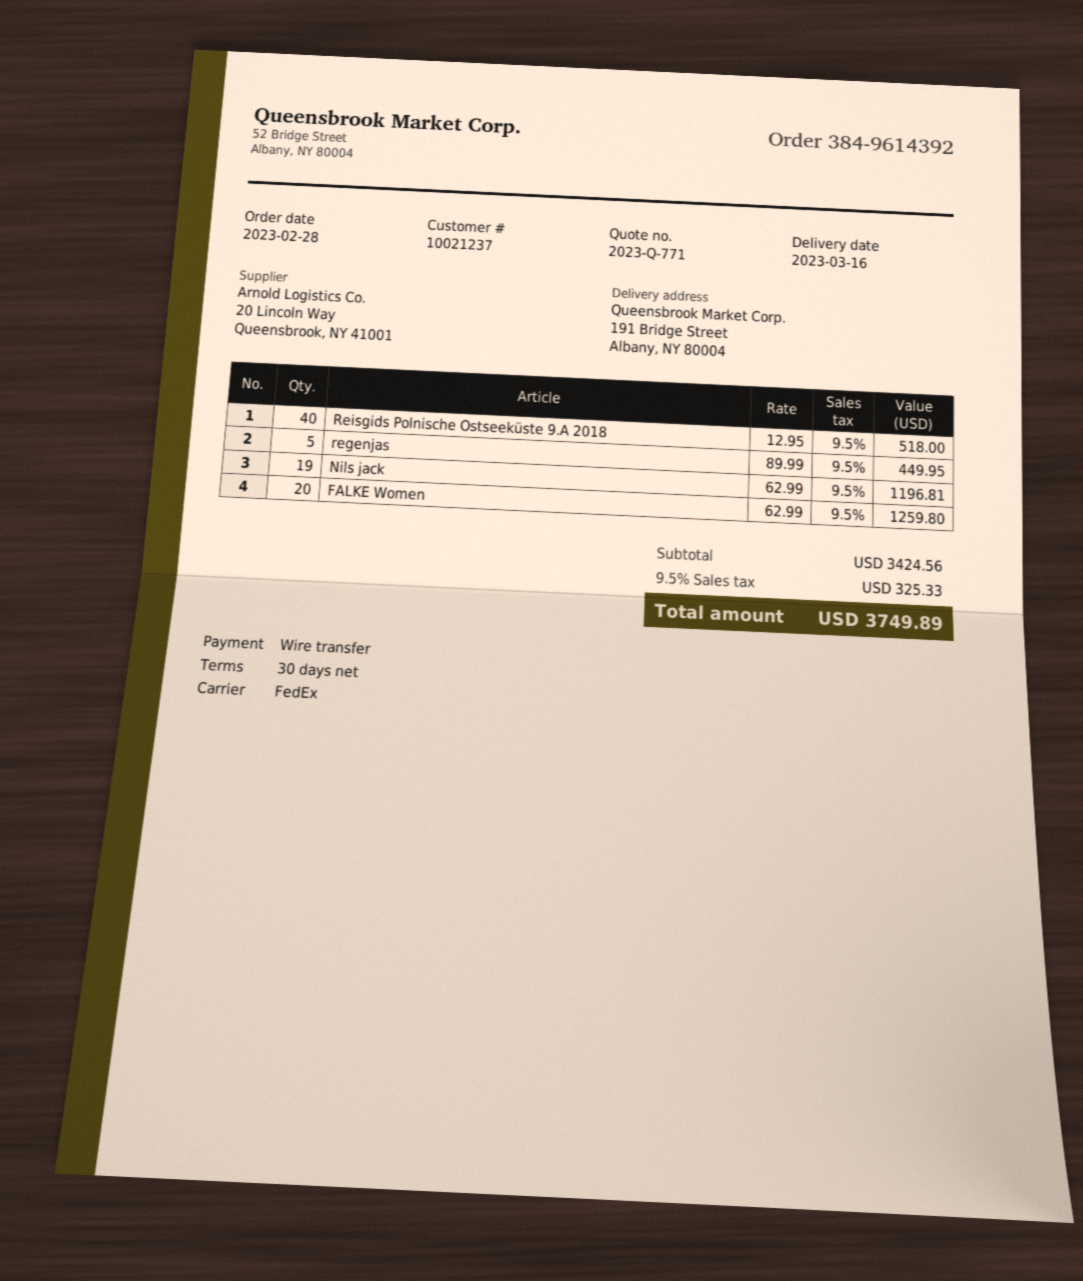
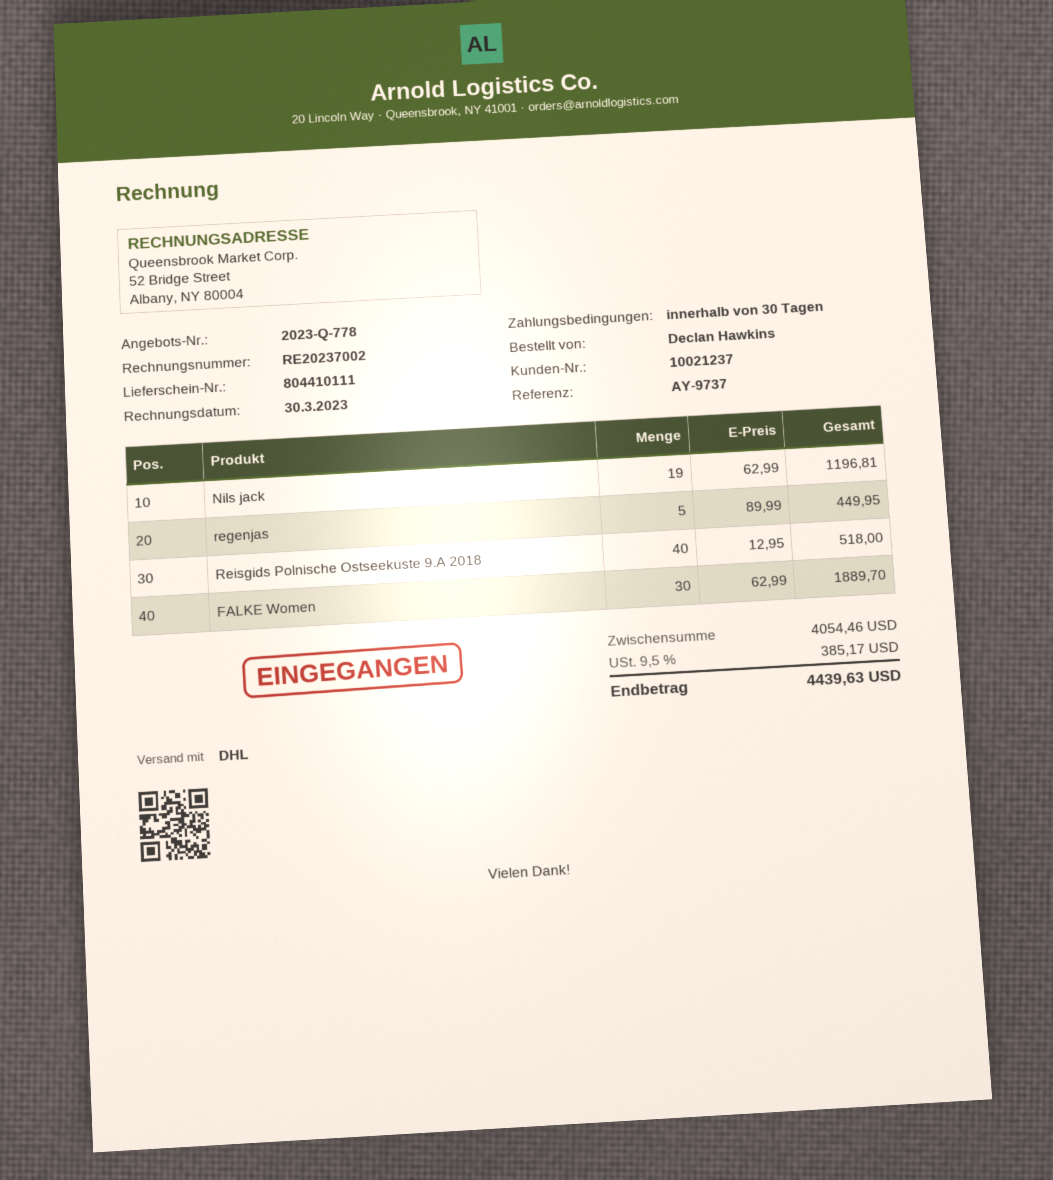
quote number: 2023-Q-771 -> 2023-Q-778
shipping method: FedEx -> DHL
FALKE Women: 20 x 62.99 = 1259.80 -> 30 x 62.99 = 1889.70
subtotal: 3424.56 -> 4054.46
tax: 9.5% = 325.33 -> 9.5% = 385.17
total: 3749.89 -> 4439.63

